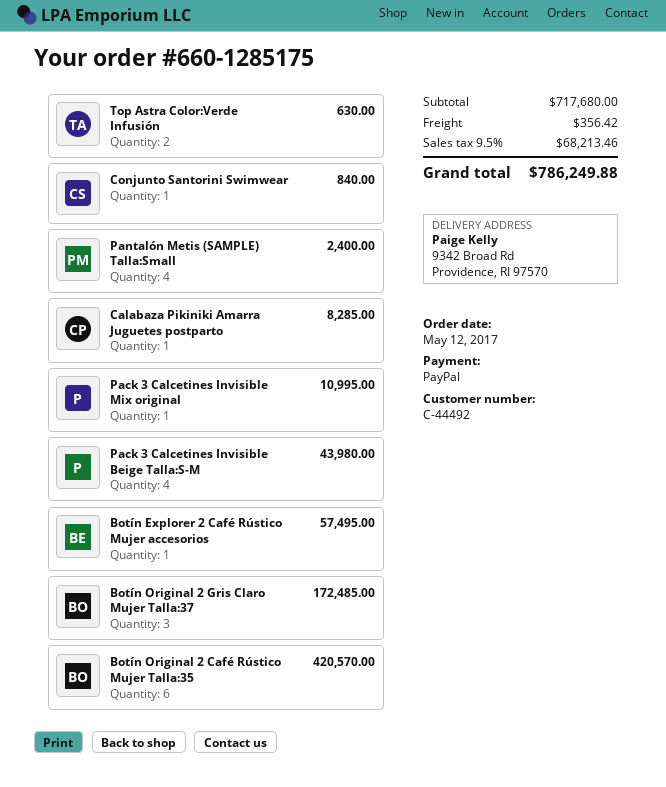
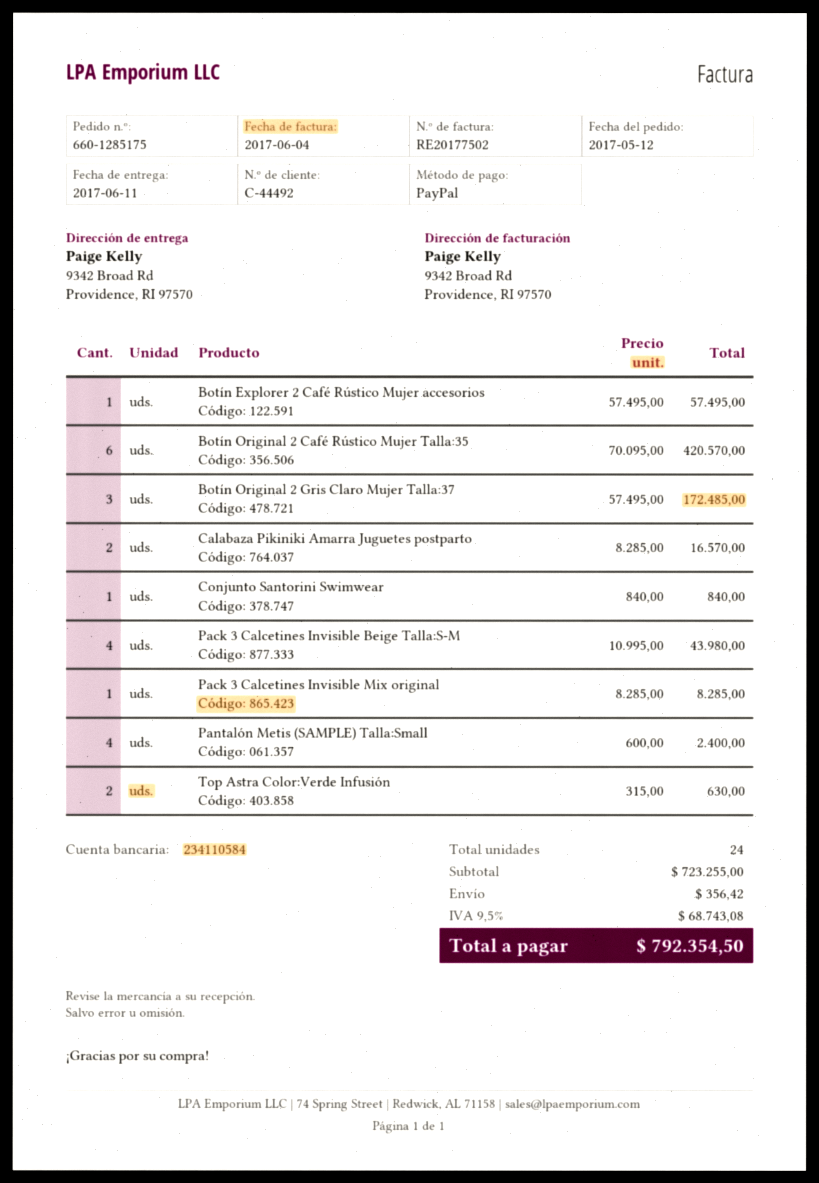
Calabaza Pikiniki Amarra Juguetes postparto: 1 for 8285.00 -> 2 for 16570.00
Pack 3 Calcetines Invisible Mix original: 1 for 10995.00 -> 1 for 8285.00
subtotal: 717680.00 -> 723255.00
tax: 9.5% = 68213.46 -> 9.5% = 68743.08
total: 786249.88 -> 792354.50

